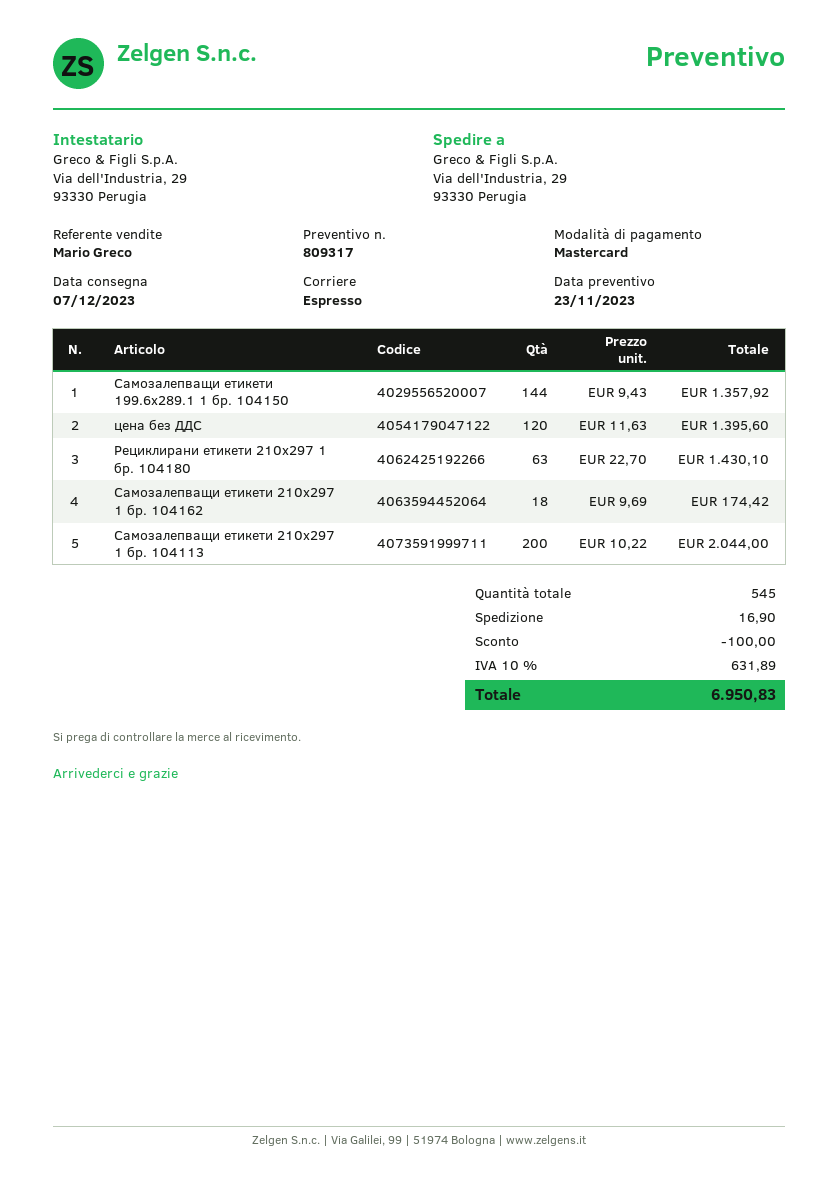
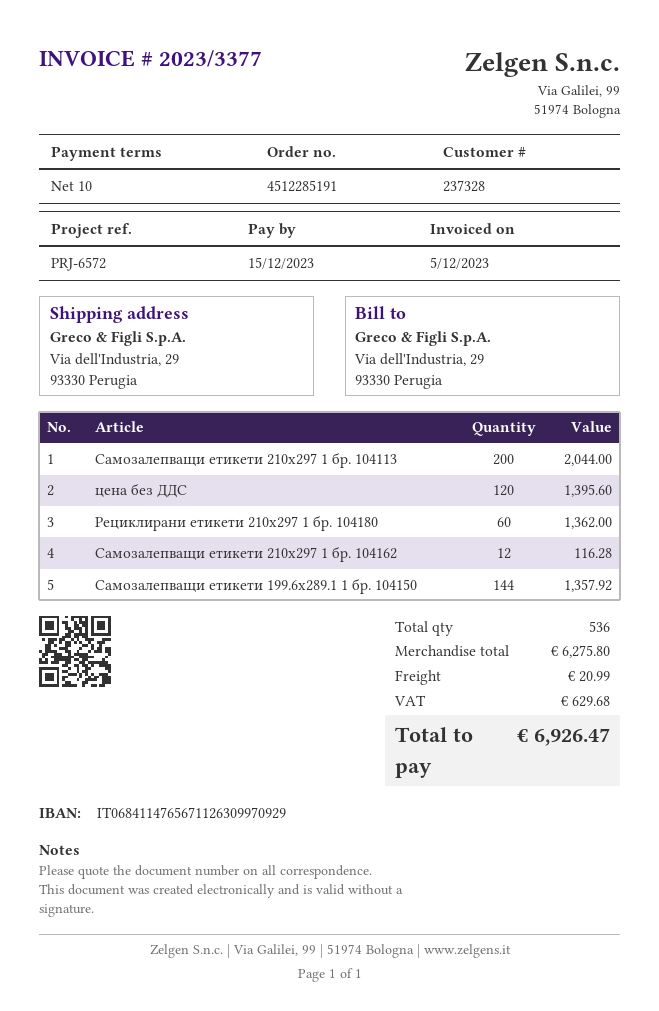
Рециклирани етикети 210x297 1 бр. 104180: 63 for 1430.10 -> 60 for 1362.00
Самозалепващи етикети 210x297 1 бр. 104162: 18 for 174.42 -> 12 for 116.28
total quantity: 545 -> 536
discount: 100.00 -> none
shipping: 16.90 -> 20.99
tax: 631.89 -> 629.68
total: 6950.83 -> 6926.47

